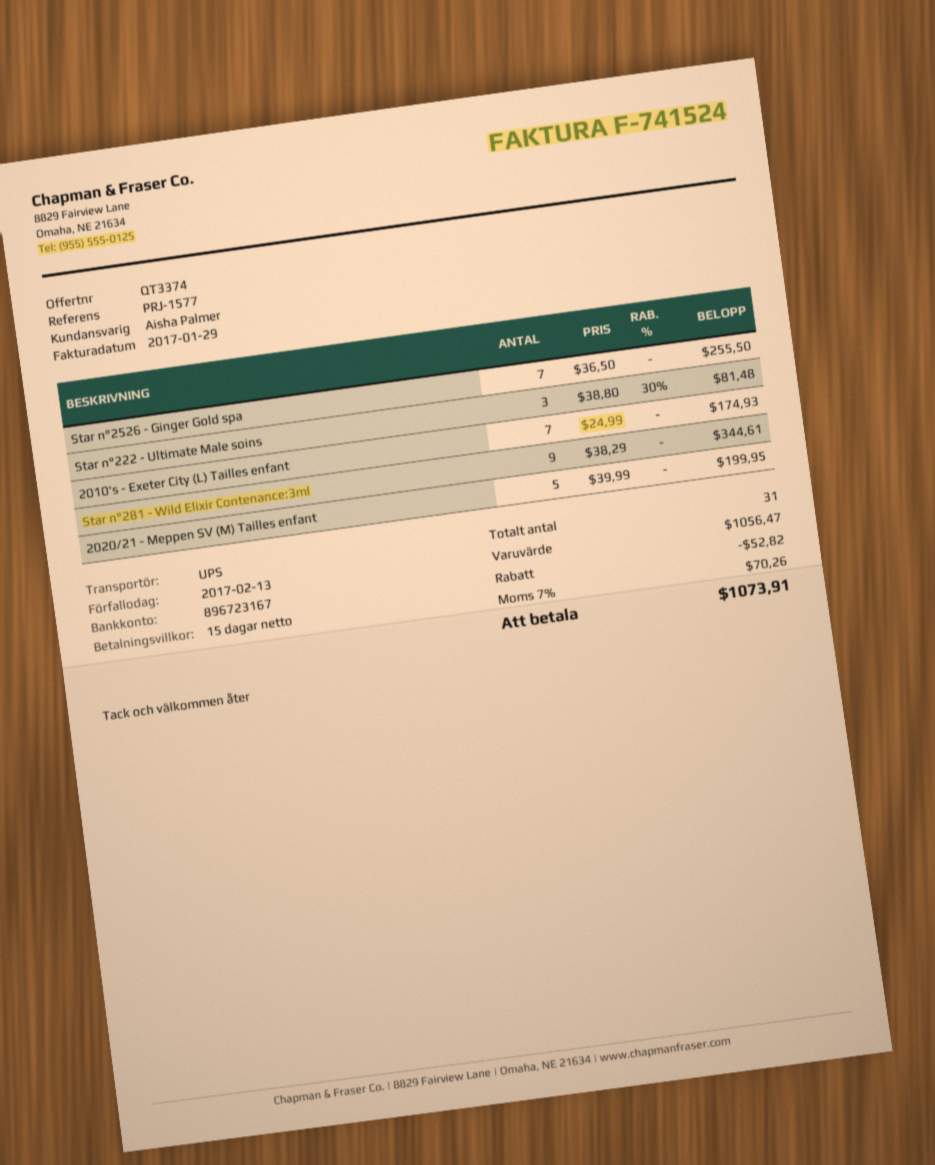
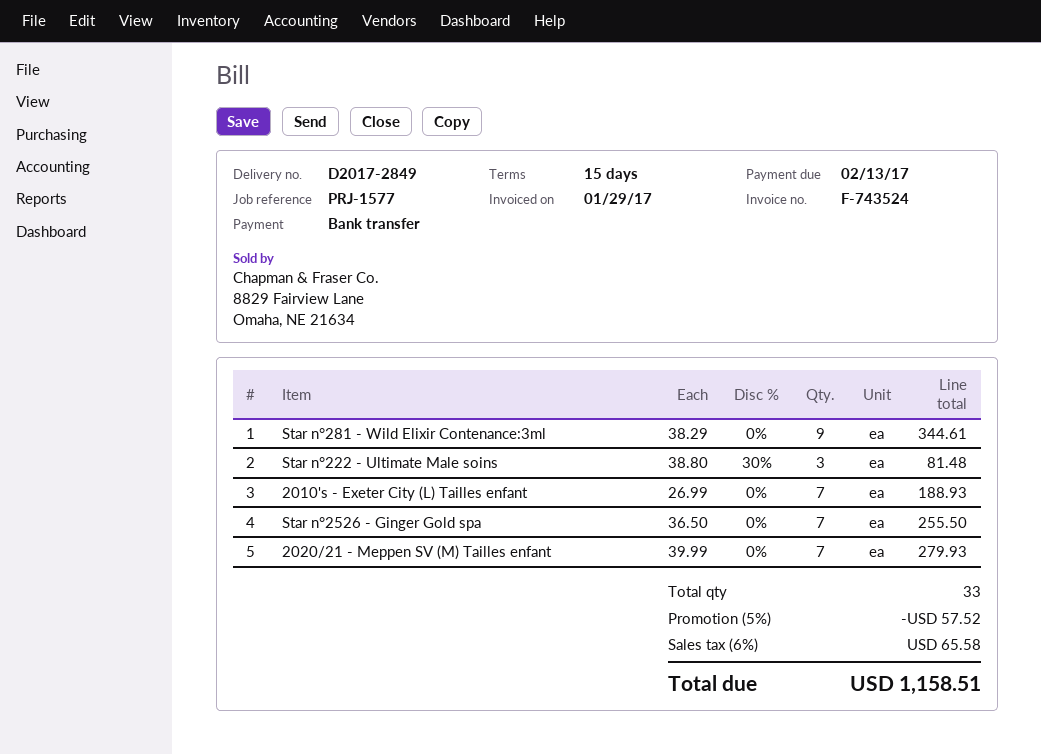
invoice number: F-741524 -> F-743524
2010's - Exeter City (L) Tailles enfant: 7 x 24.99 = 174.93 -> 7 x 26.99 = 188.93
2020/21 - Meppen SV (M) Tailles enfant: 5 x 39.99 = 199.95 -> 7 x 39.99 = 279.93
total quantity: 31 -> 33
discount: 52.82 -> 57.52
tax: 7% = 70.26 -> 6% = 65.58
total: 1073.91 -> 1158.51

